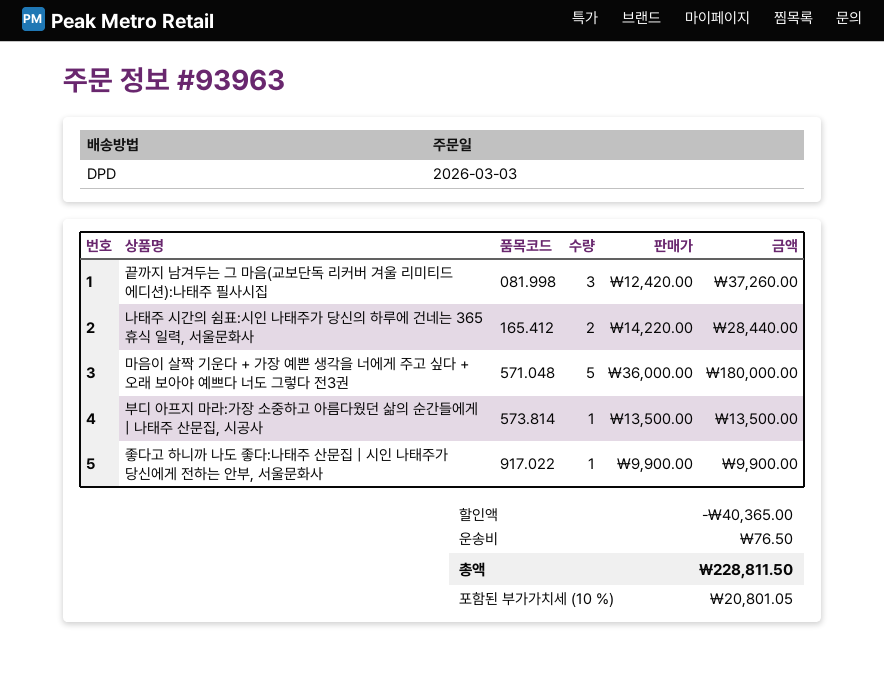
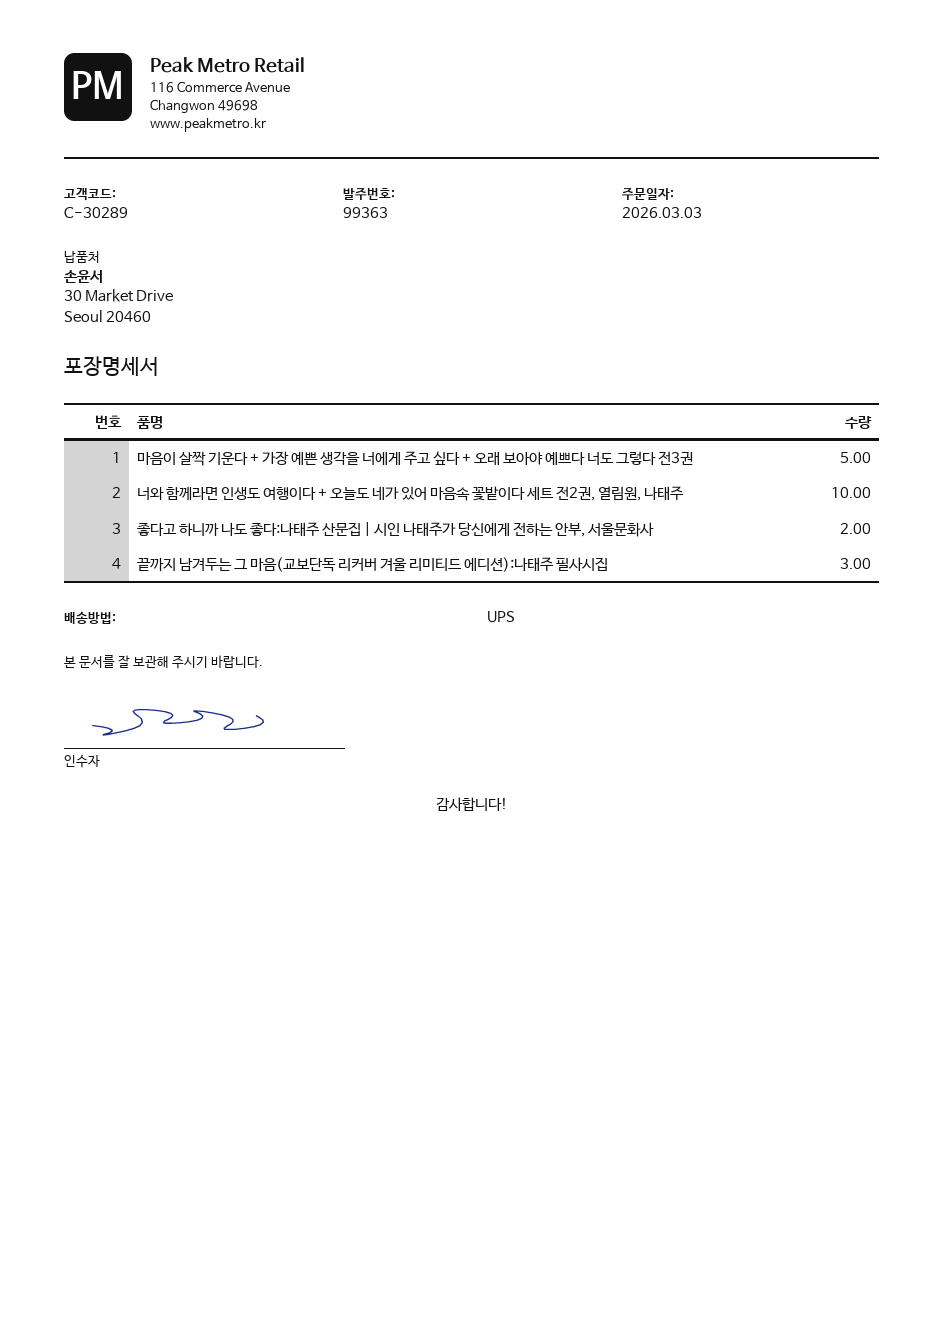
order number: 93963 -> 99363
shipping method: DPD -> UPS
나태주 시간의 쉼표:시인 나태주가 당신의 하루에 건네는 365 휴식 일력, 서울문화사: 2 -> none
부디 아프지 마라:가장 소중하고 아름다웠던 삶의 순간들에게 | 나태주 산문집, 시공사: 1 -> none
좋다고 하니까 나도 좋다:나태주 산문집 | 시인 나태주가 당신에게 전하는 안부, 서울문화사: 1 -> 2
너와 함께라면 인생도 여행이다 + 오늘도 네가 있어 마음속 꽃밭이다 세트 전2권, 열림원, 나태주: none -> 10

